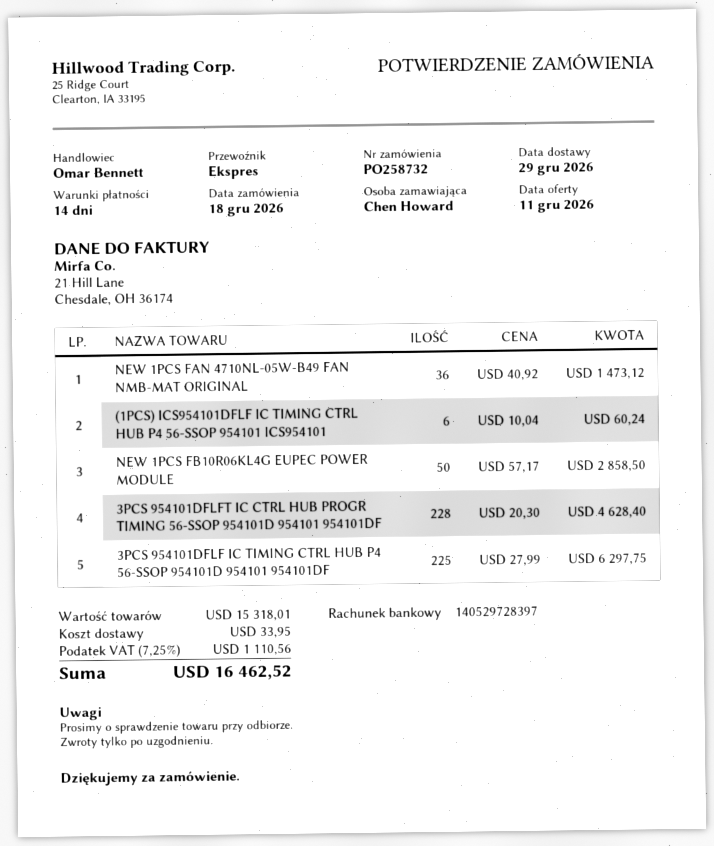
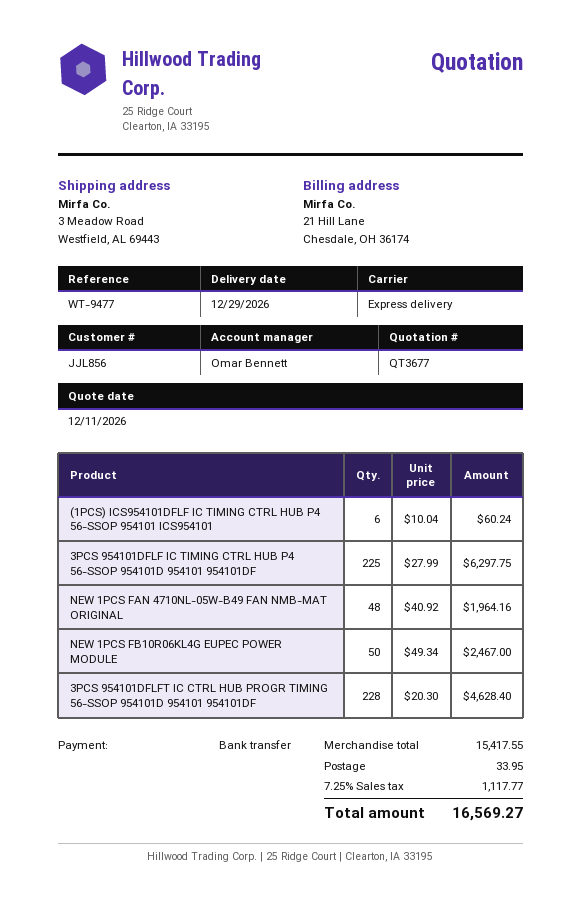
NEW 1PCS FAN 4710NL-05W-B49 FAN NMB-MAT ORIGINAL: 36 x 40.92 = 1473.12 -> 48 x 40.92 = 1964.16
NEW 1PCS FB10R06KL4G EUPEC POWER MODULE: 50 x 57.17 = 2858.50 -> 50 x 49.34 = 2467.00
subtotal: 15318.01 -> 15417.55
tax: 7.25% = 1110.56 -> 7.25% = 1117.77
total: 16462.52 -> 16569.27

